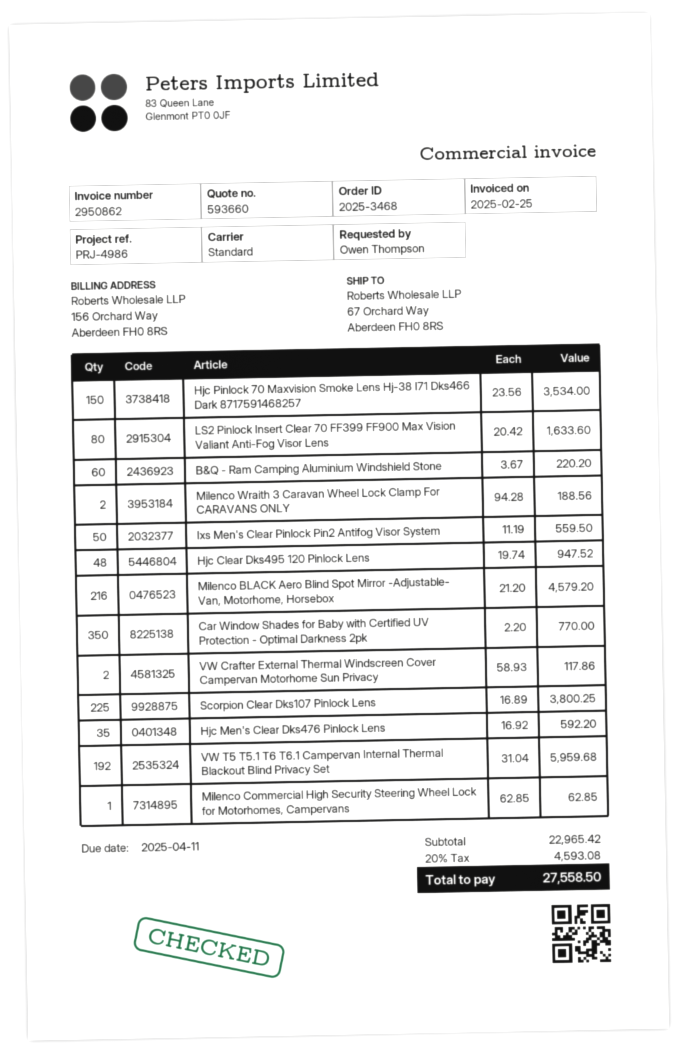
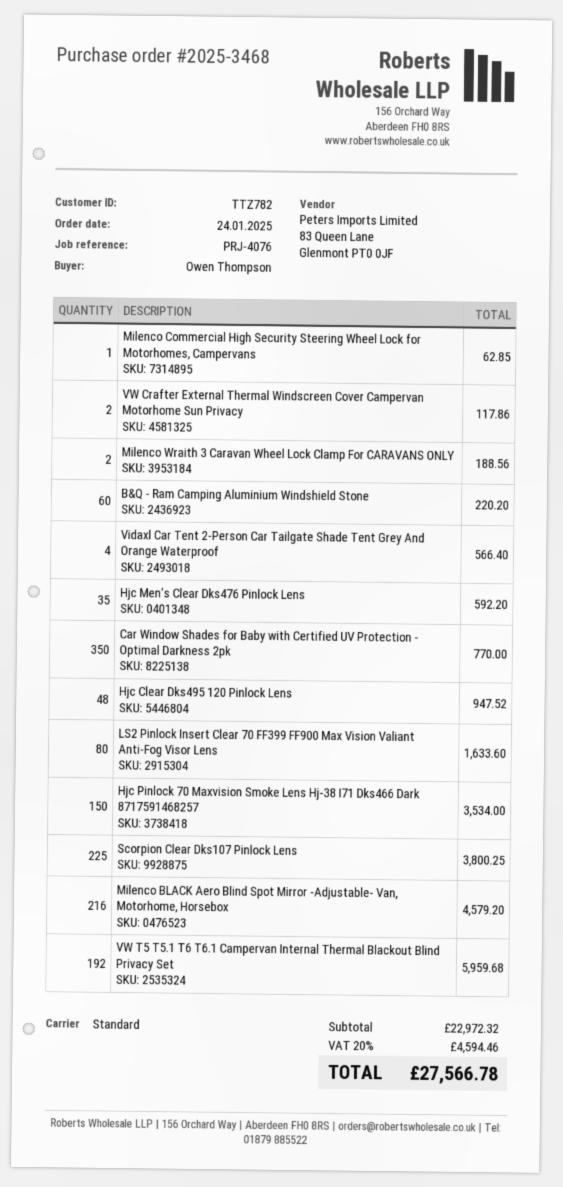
reference: PRJ-4986 -> PRJ-4076
Ixs Men's Clear Pinlock Pin2 Antifog Visor System: 50 for 559.50 -> none
Vidaxl Car Tent 2-Person Car Tailgate Shade Tent Grey And Orange Waterproof: none -> 4 for 566.40
subtotal: 22965.42 -> 22972.32
tax: 20% = 4593.08 -> 20% = 4594.46
total: 27558.50 -> 27566.78

